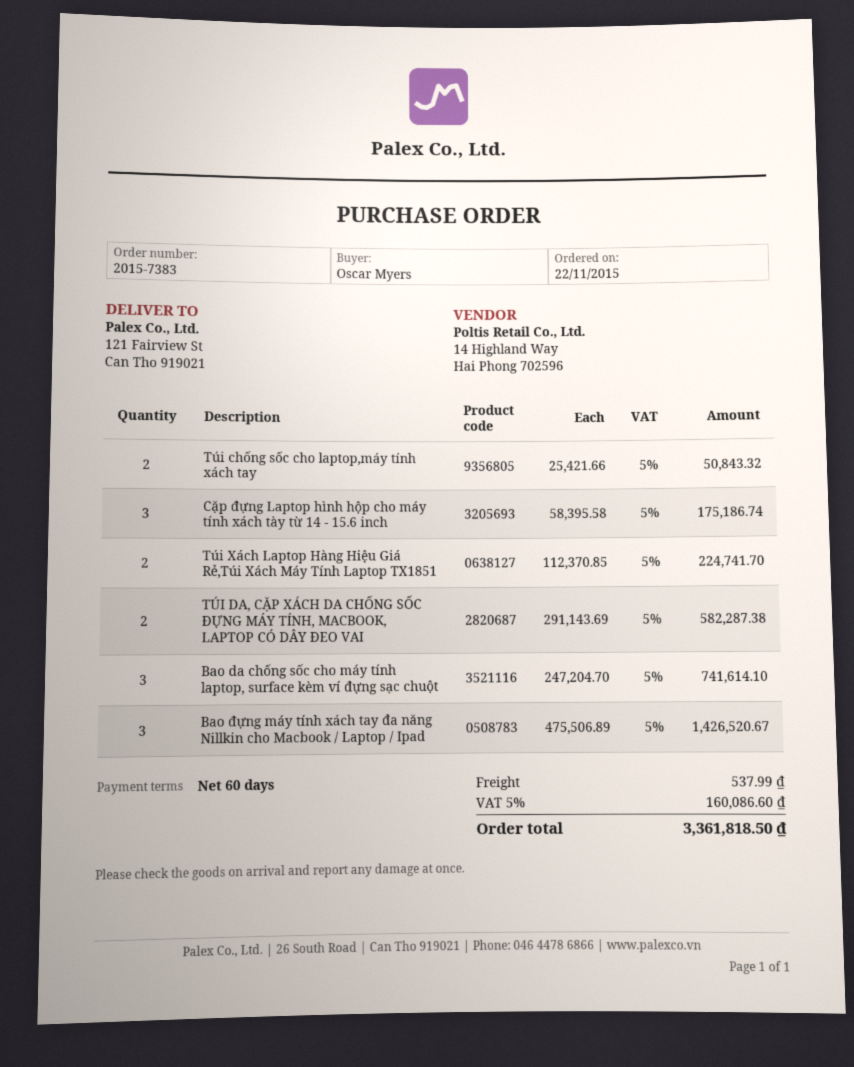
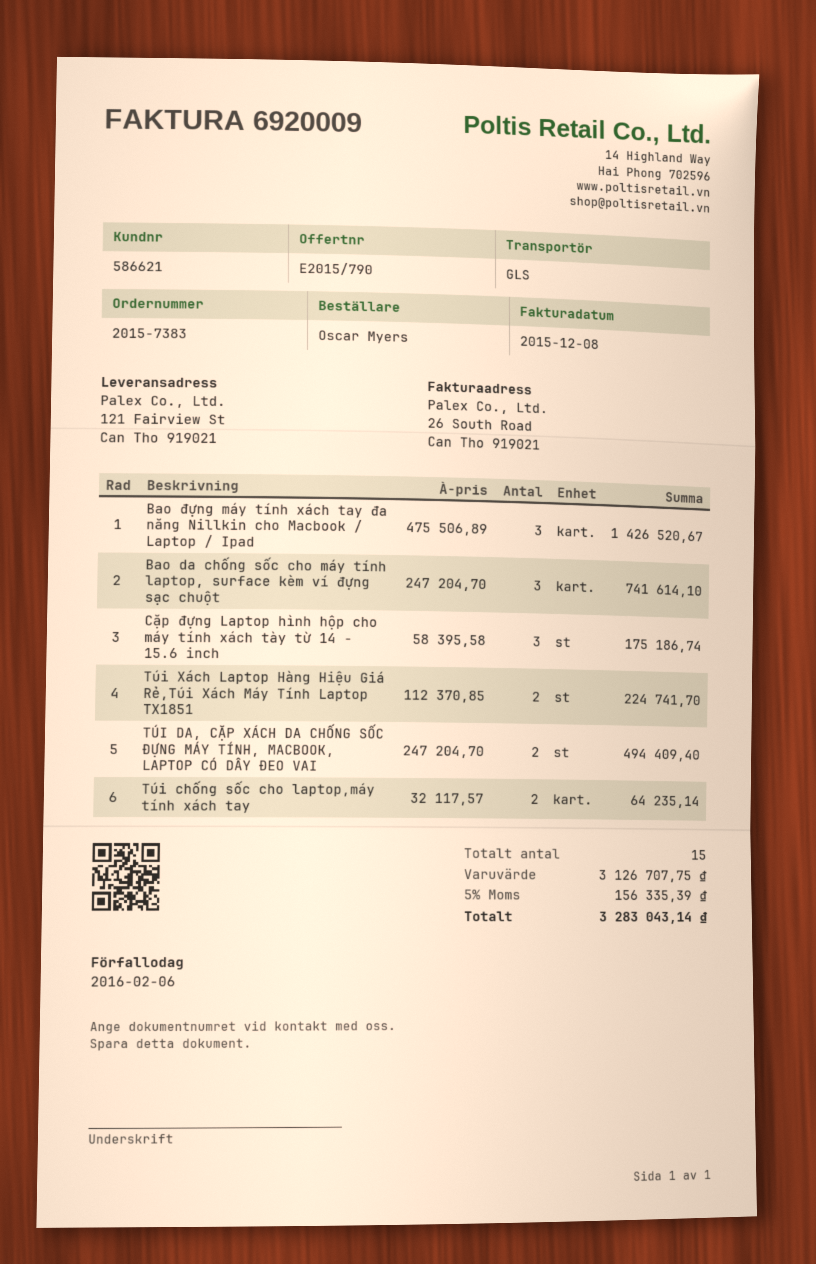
Túi chống sốc cho laptop,máy tính xách tay: 2 x 25421.66 = 50843.32 -> 2 x 32117.57 = 64235.14
TÚI DA, CẶP XÁCH DA CHỐNG SỐC ĐỰNG MÁY TÍNH, MACBOOK, LAPTOP CÓ DÂY ĐEO VAI: 2 x 291143.69 = 582287.38 -> 2 x 247204.70 = 494409.40
shipping: 537.99 -> none
tax: 5% = 160086.60 -> 5% = 156335.39
total: 3361818.50 -> 3283043.14

